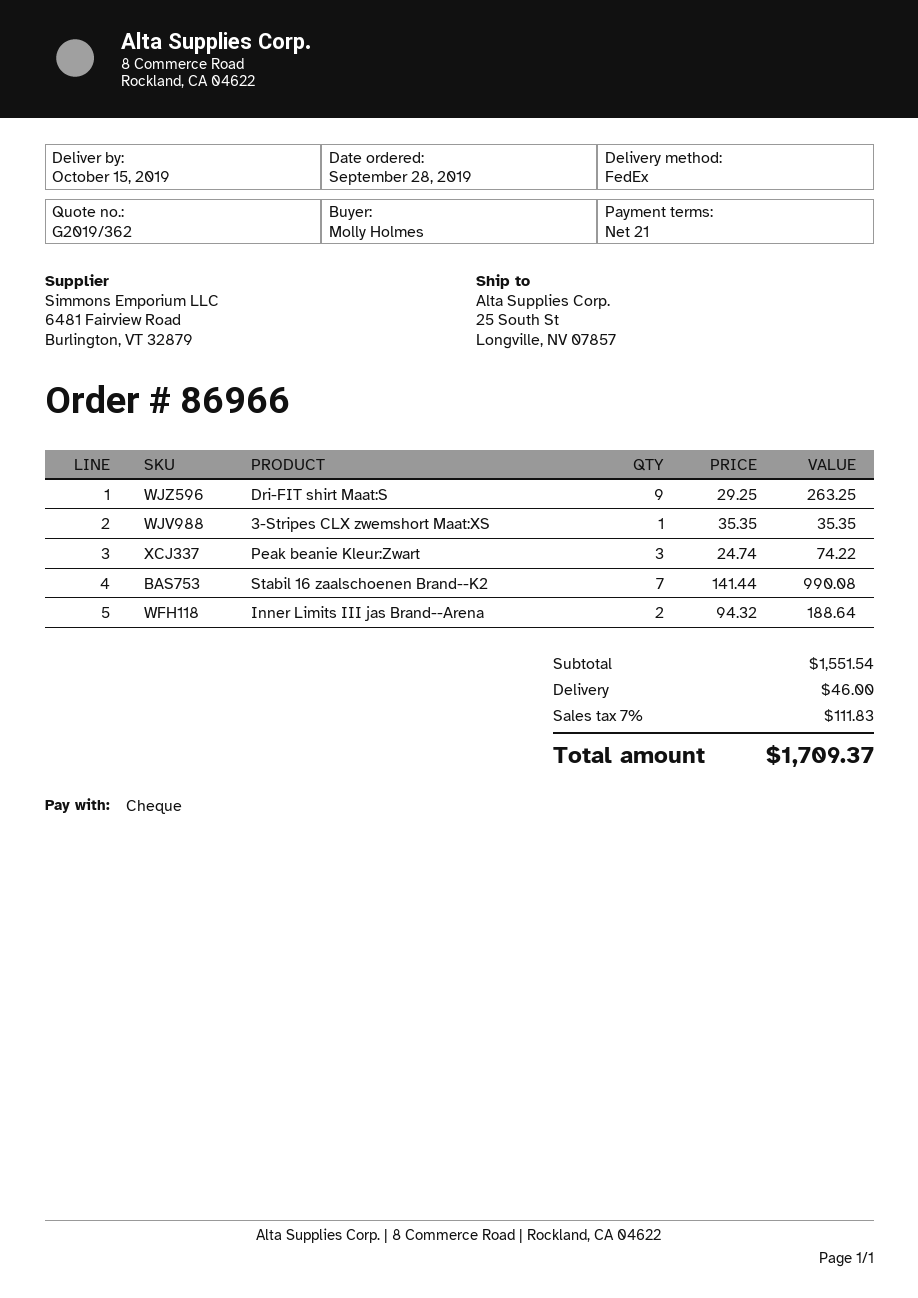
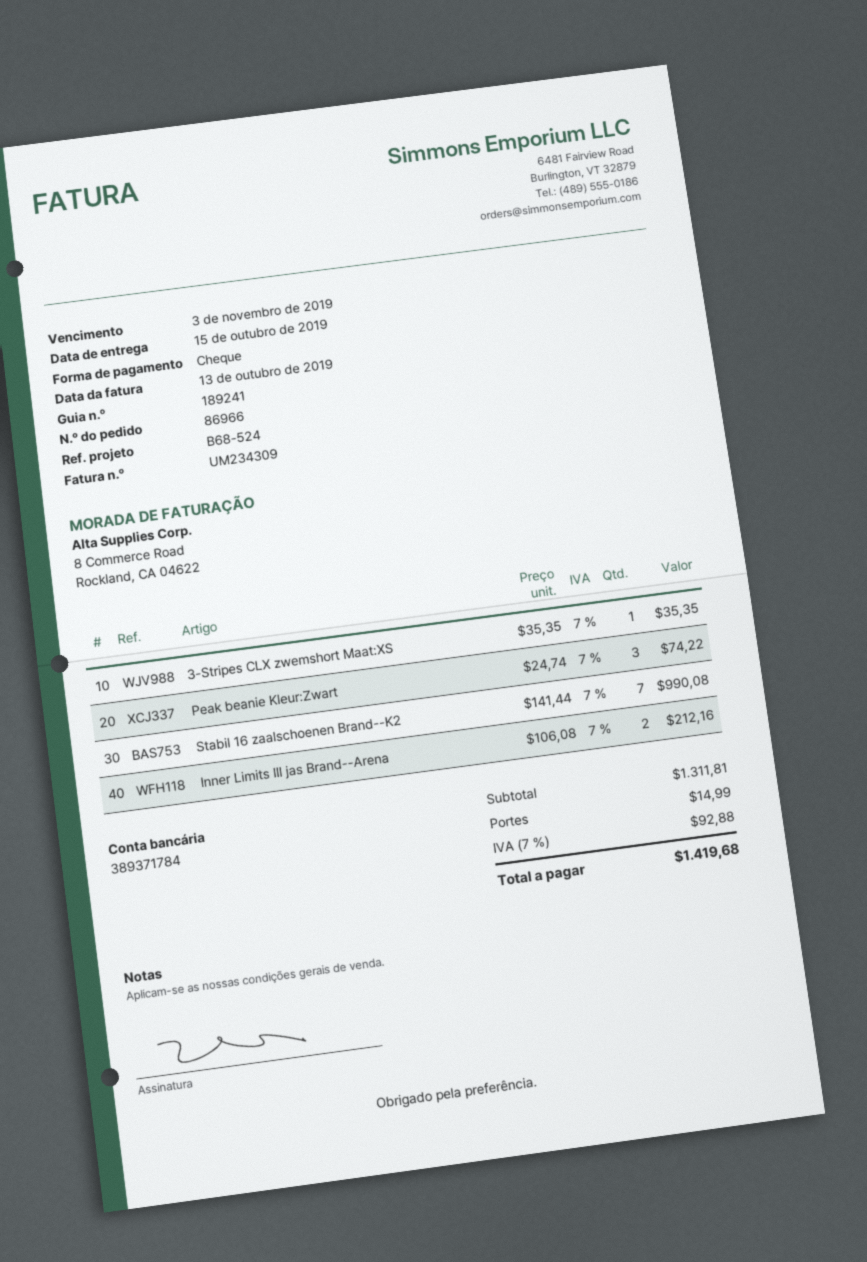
Dri-FIT shirt Maat:S: 9 x 29.25 = 263.25 -> none
Inner Limits III jas Brand--Arena: 2 x 94.32 = 188.64 -> 2 x 106.08 = 212.16
subtotal: 1551.54 -> 1311.81
shipping: 46.00 -> 14.99
tax: 7% = 111.83 -> 7% = 92.88
total: 1709.37 -> 1419.68

